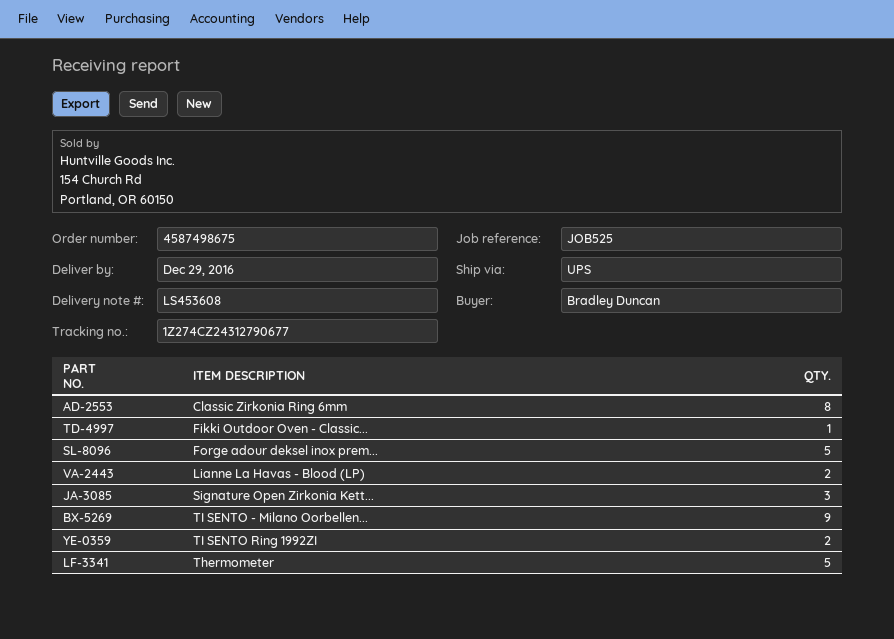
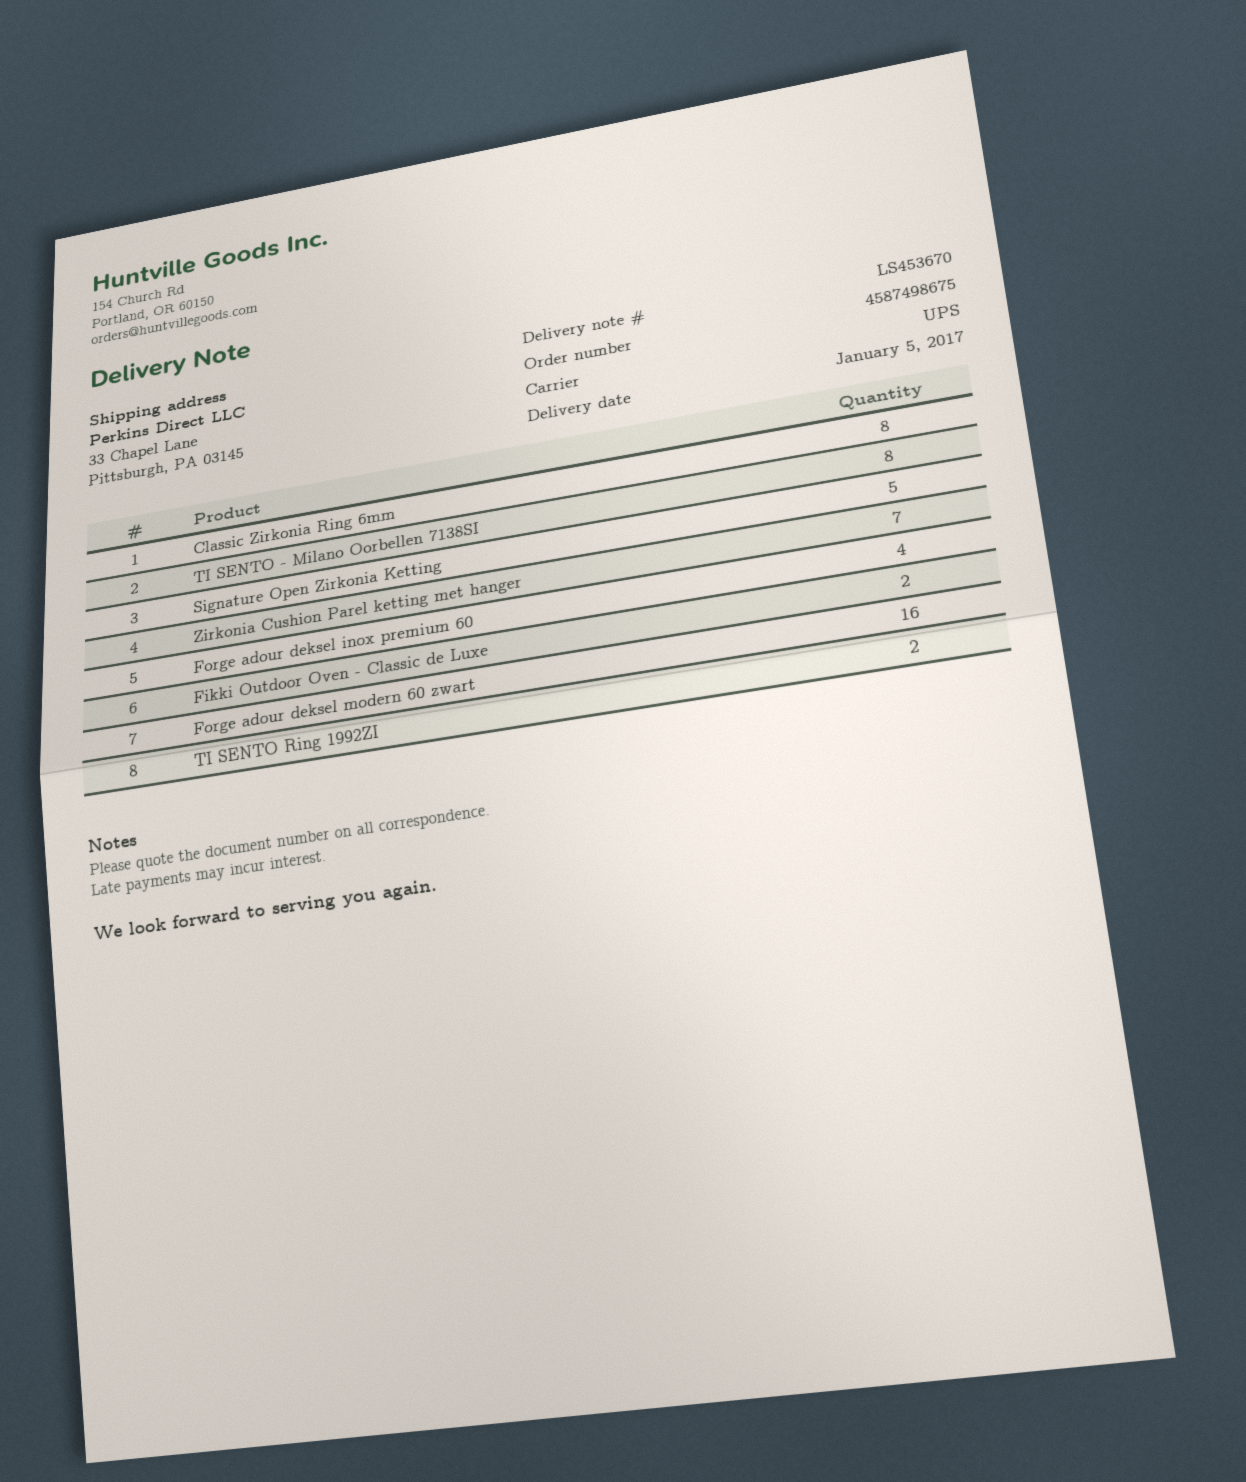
delivery note number: LS453608 -> LS453670
delivery date: 2016-12-29 -> 2017-01-05
Fikki Outdoor Oven - Classic...: 1 -> 2
Forge adour deksel inox prem...: 5 -> 4
Lianne La Havas - Blood (LP): 2 -> none
Signature Open Zirkonia Kett...: 3 -> 5
TI SENTO - Milano Oorbellen...: 9 -> 8
Thermometer: 5 -> none
Zirkonia Cushion Parel ketting met hanger: none -> 7
Forge adour deksel modern 60 zwart: none -> 16

